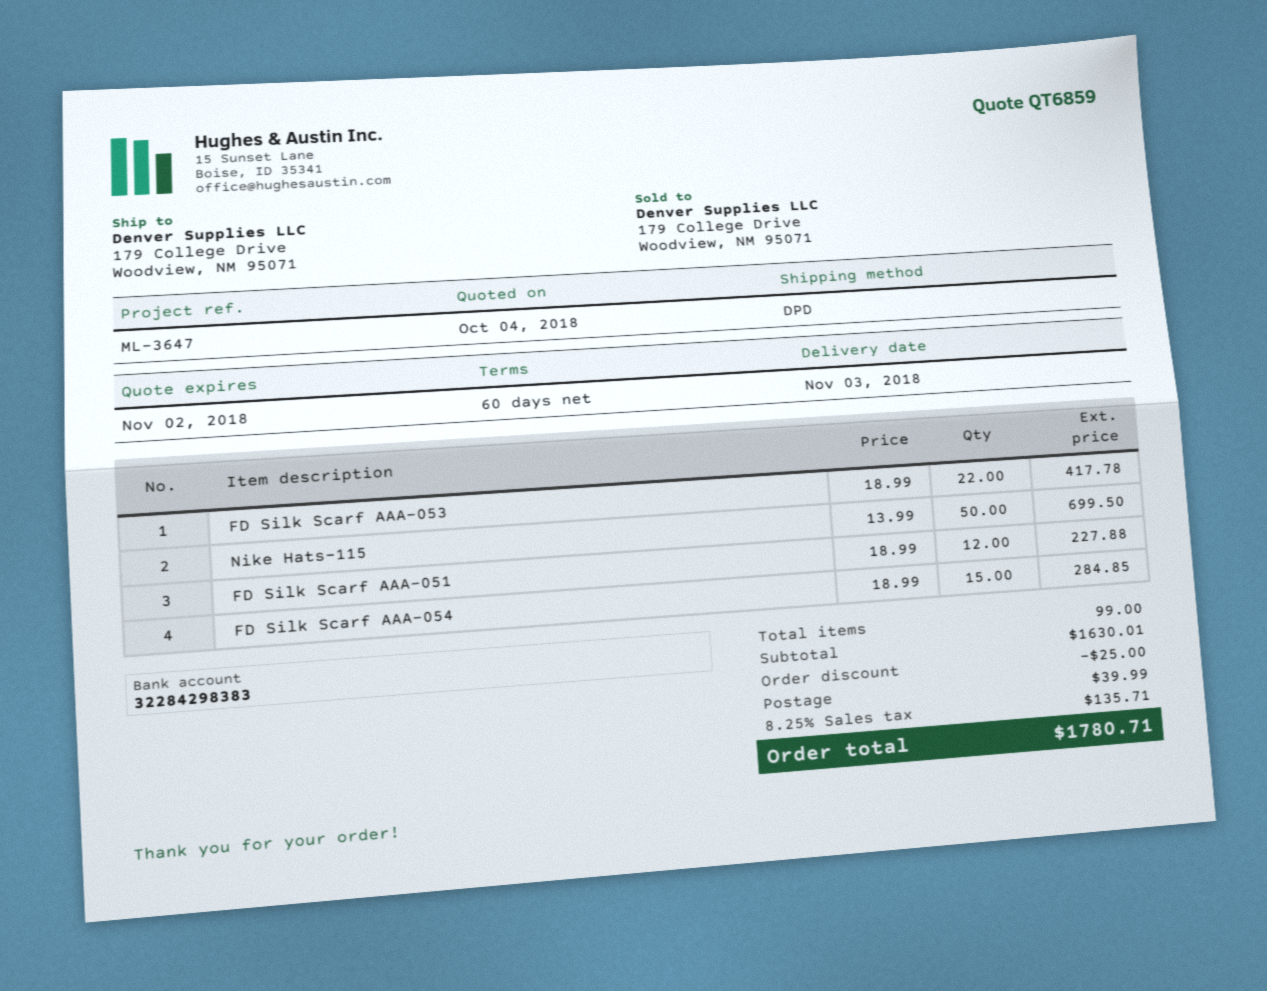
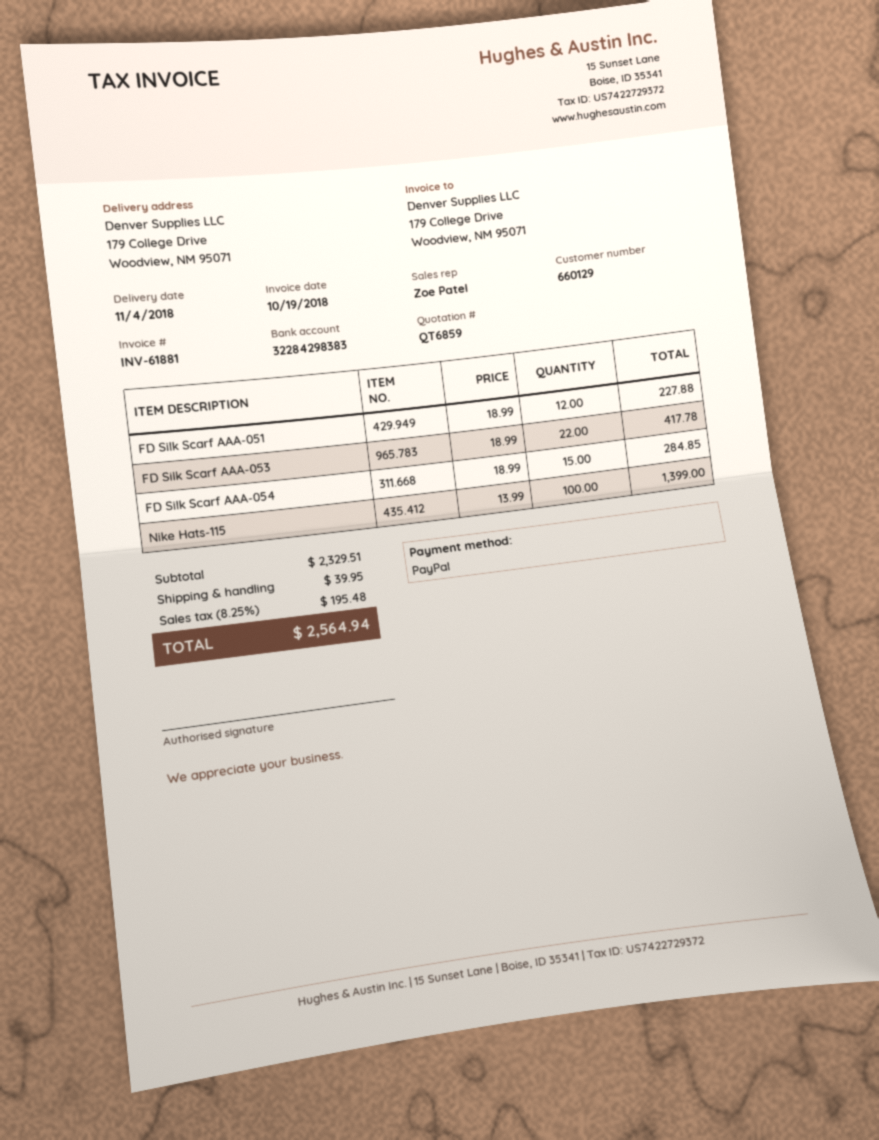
delivery date: 2018-11-03 -> 2018-11-04
Nike Hats-115: 50 x 13.99 = 699.50 -> 100 x 13.99 = 1399.00
subtotal: 1630.01 -> 2329.51
discount: 25.00 -> none
shipping: 39.99 -> 39.95
tax: 8.25% = 135.71 -> 8.25% = 195.48
total: 1780.71 -> 2564.94

